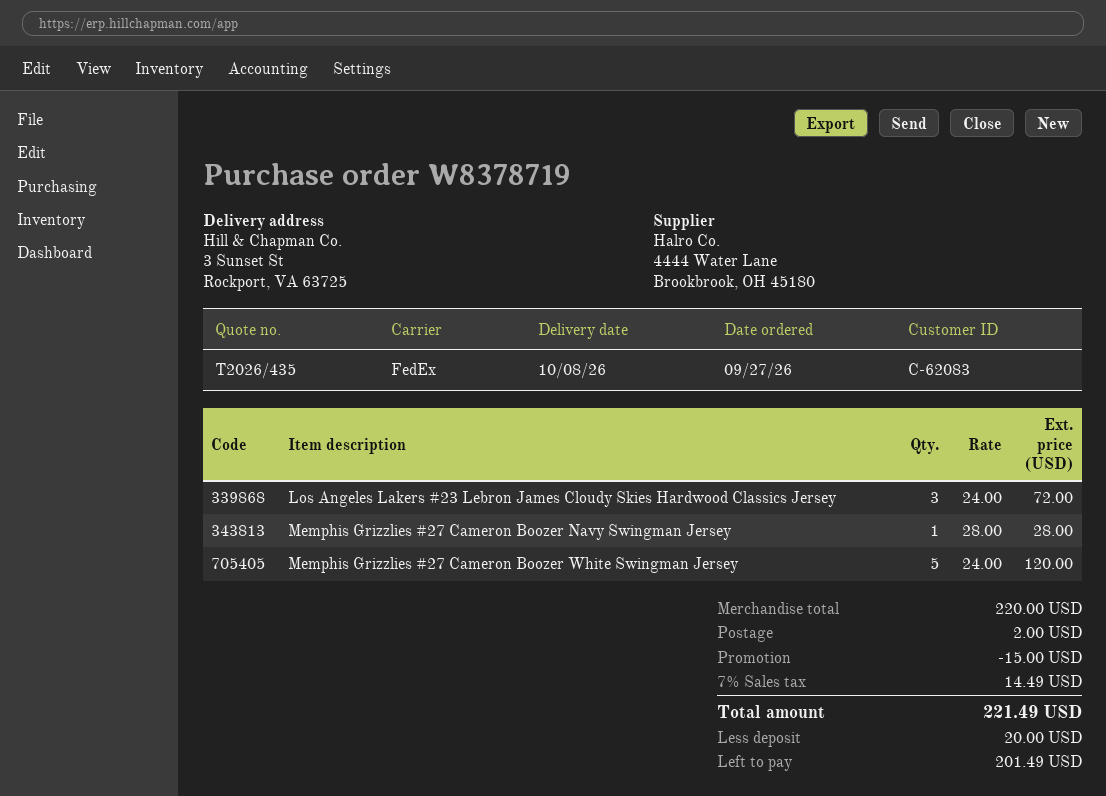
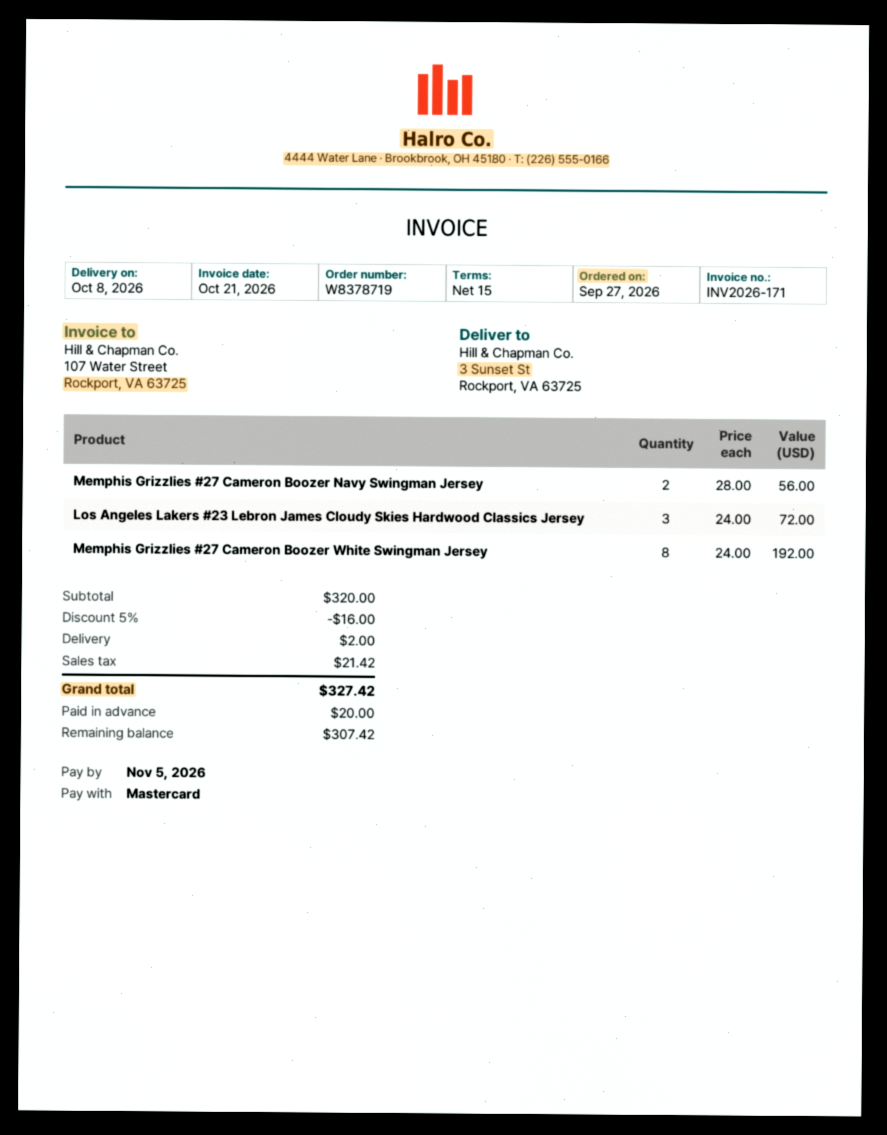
Memphis Grizzlies #27 Cameron Boozer Navy Swingman Jersey: 1 x 28.00 = 28.00 -> 2 x 28.00 = 56.00
Memphis Grizzlies #27 Cameron Boozer White Swingman Jersey: 5 x 24.00 = 120.00 -> 8 x 24.00 = 192.00
subtotal: 220.00 -> 320.00
discount: 15.00 -> 16.00
tax: 14.49 -> 21.42
total: 221.49 -> 327.42
balance: 201.49 -> 307.42

